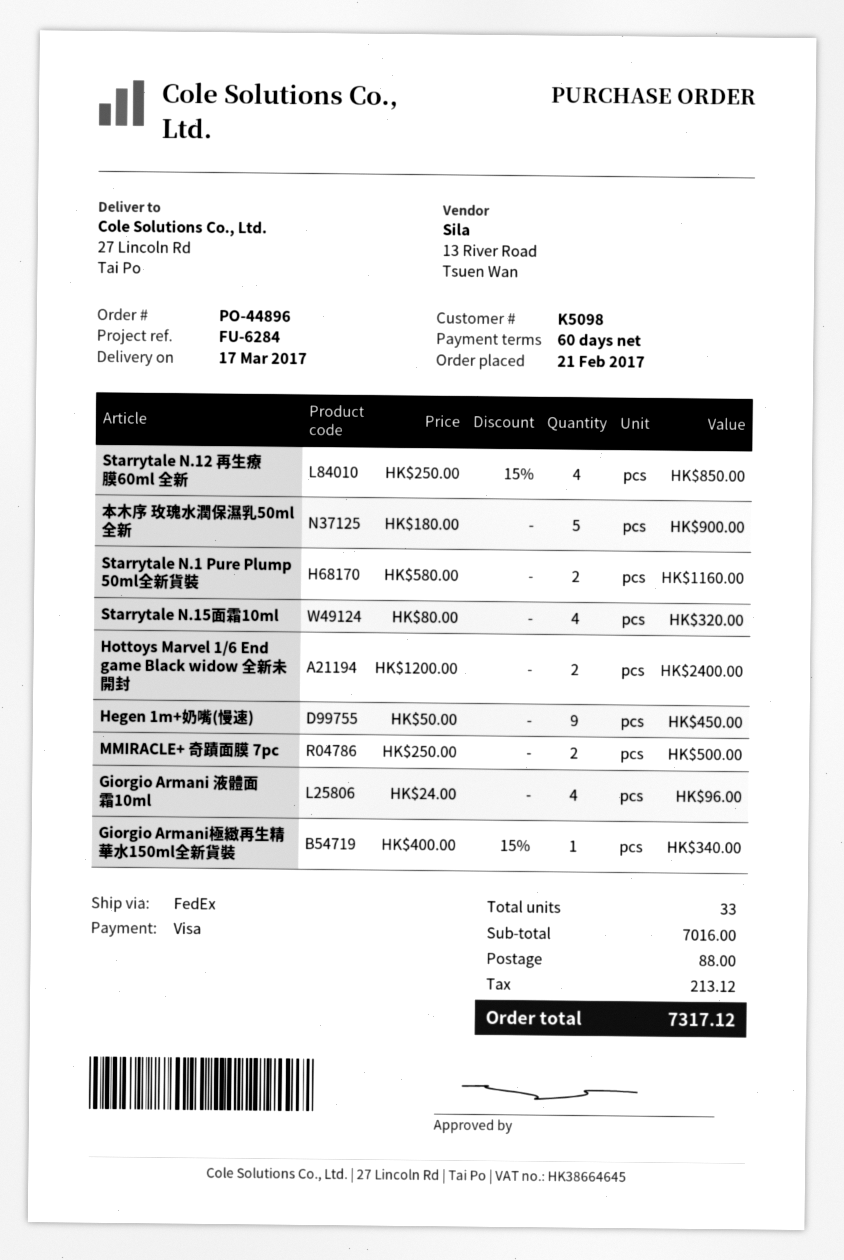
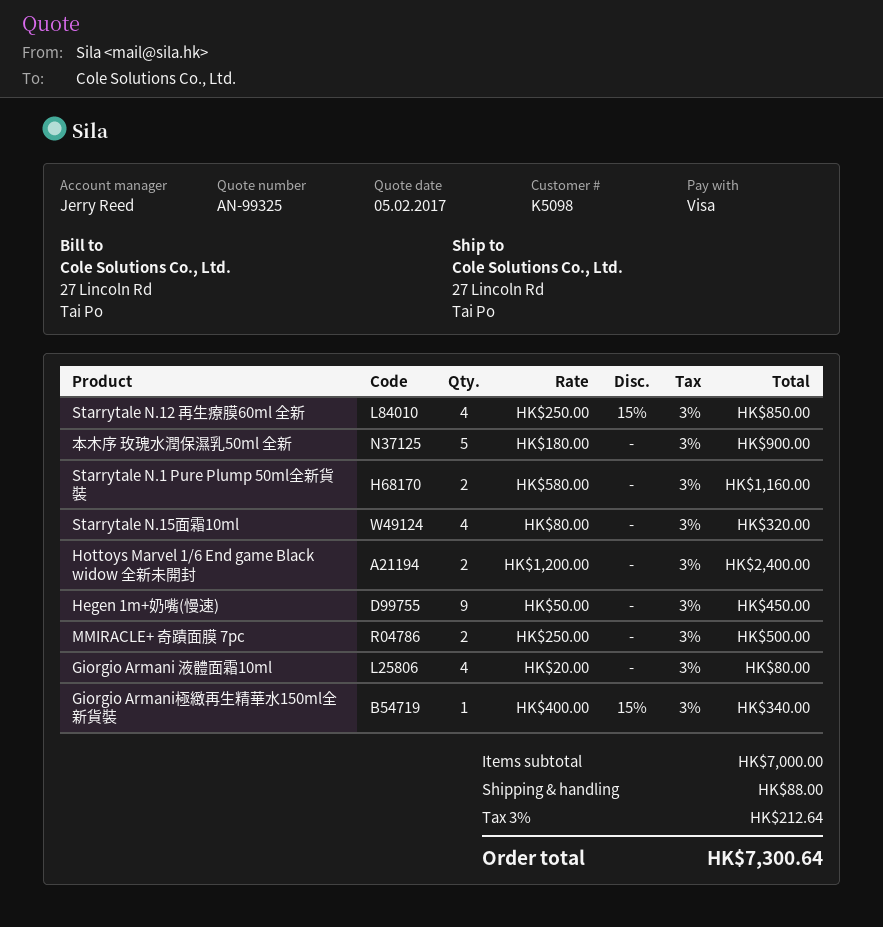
Giorgio Armani 液體面霜10ml: 4 x 24.00 = 96.00 -> 4 x 20.00 = 80.00
subtotal: 7016.00 -> 7000.00
tax: 213.12 -> 212.64
total: 7317.12 -> 7300.64

